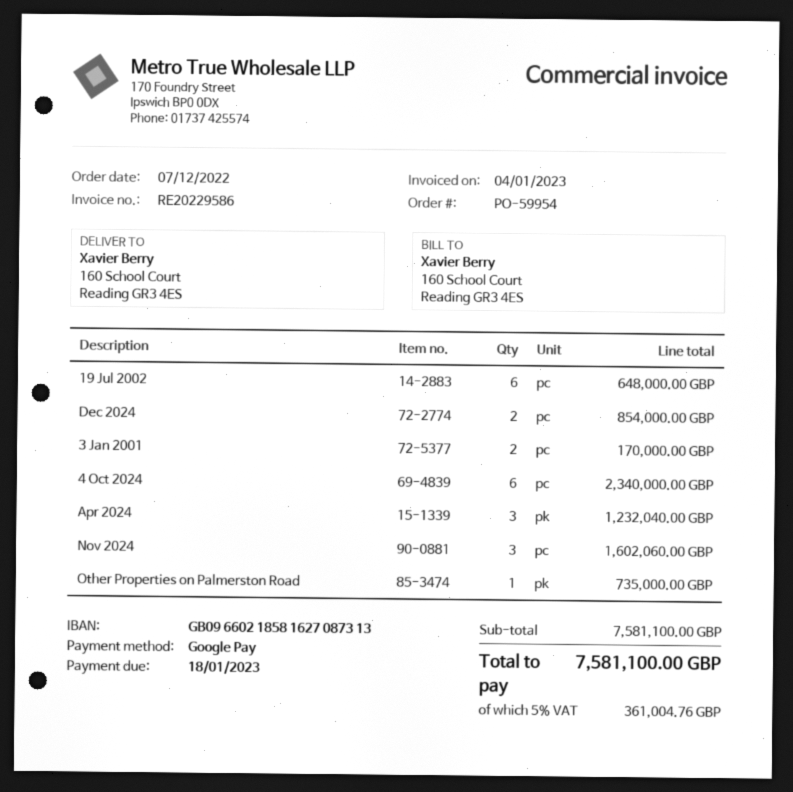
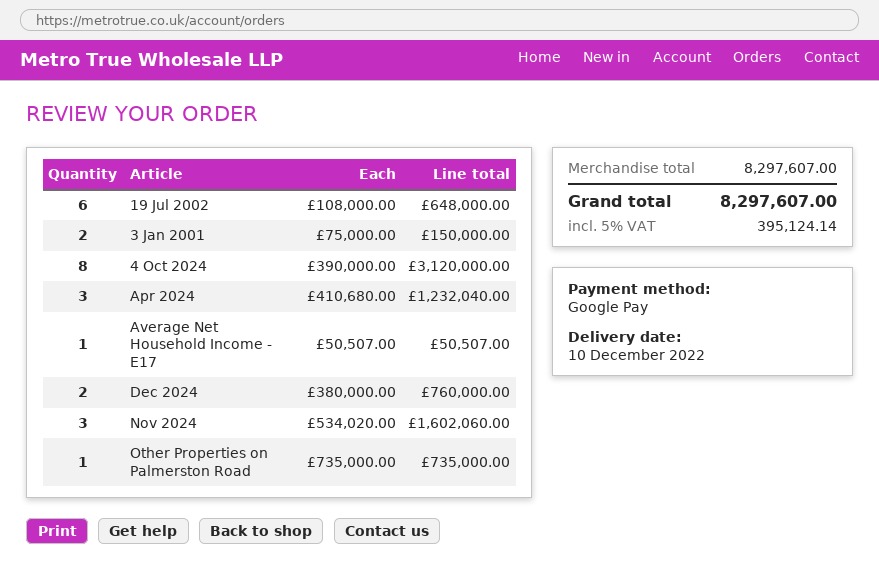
Dec 2024: 2 for 854000.00 -> 2 for 760000.00
3 Jan 2001: 2 for 170000.00 -> 2 for 150000.00
4 Oct 2024: 6 for 2340000.00 -> 8 for 3120000.00
Average Net Household Income - E17: none -> 1 for 50507.00
subtotal: 7581100.00 -> 8297607.00
tax: 5% = 361004.76 -> 5% = 395124.14
total: 7581100.00 -> 8297607.00

